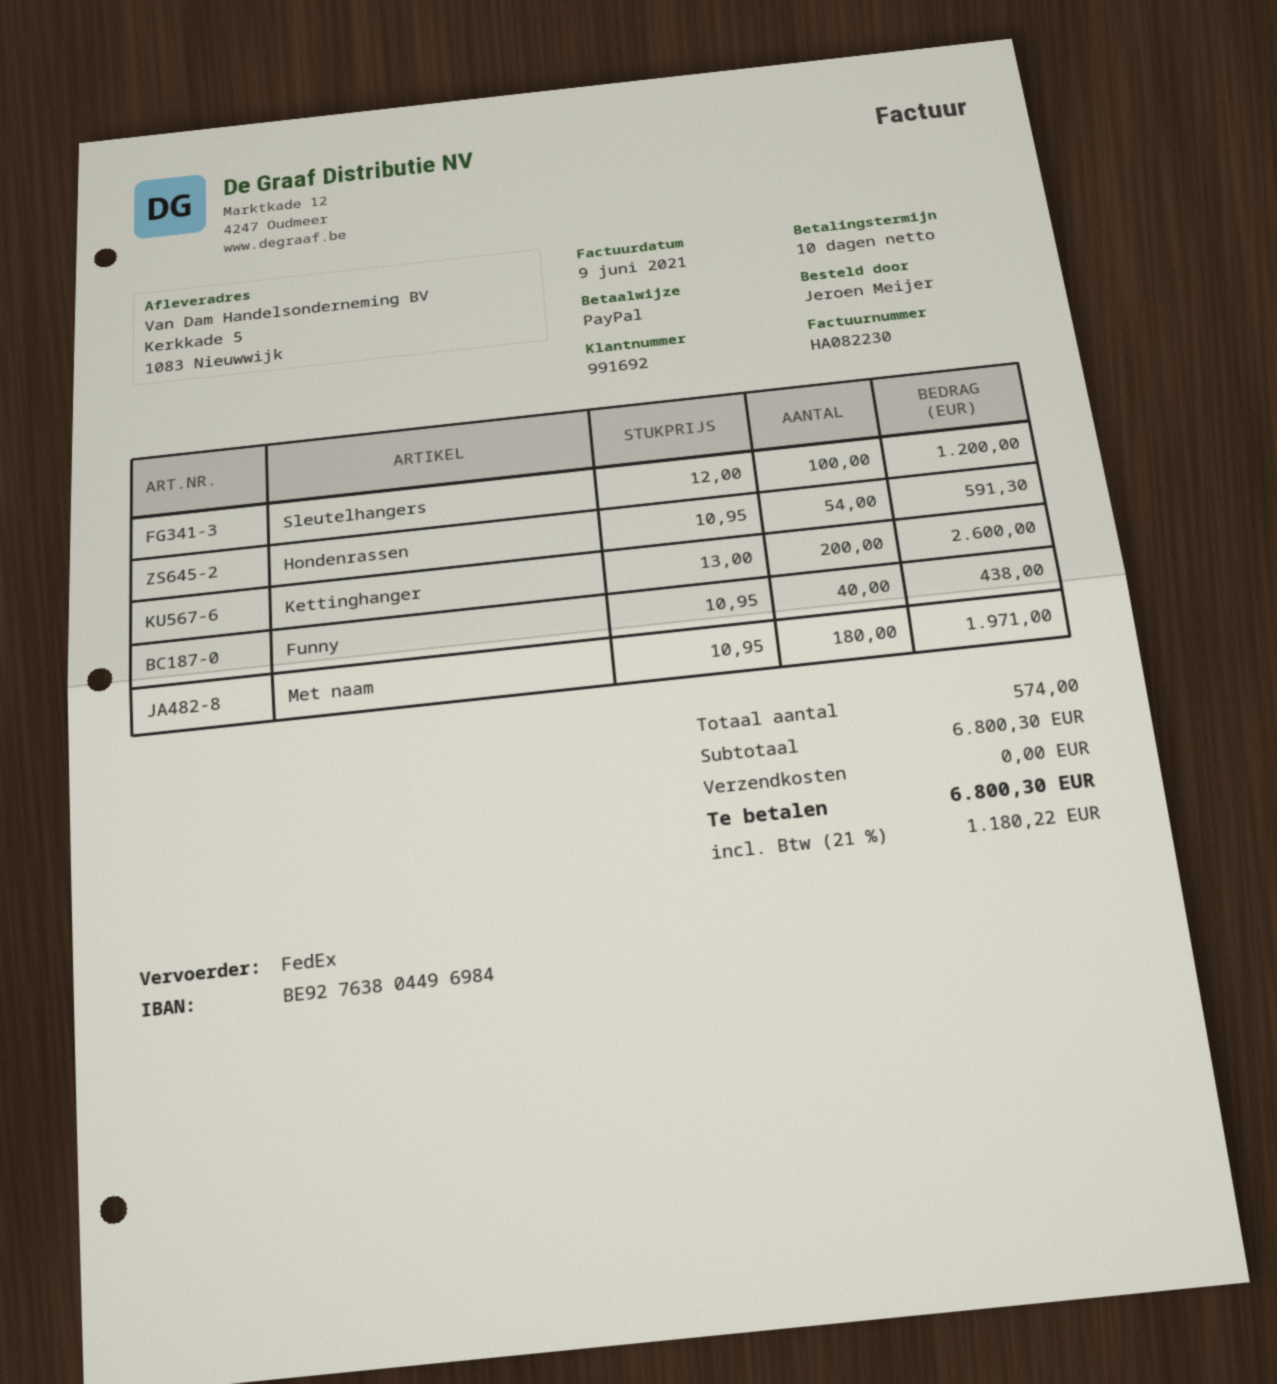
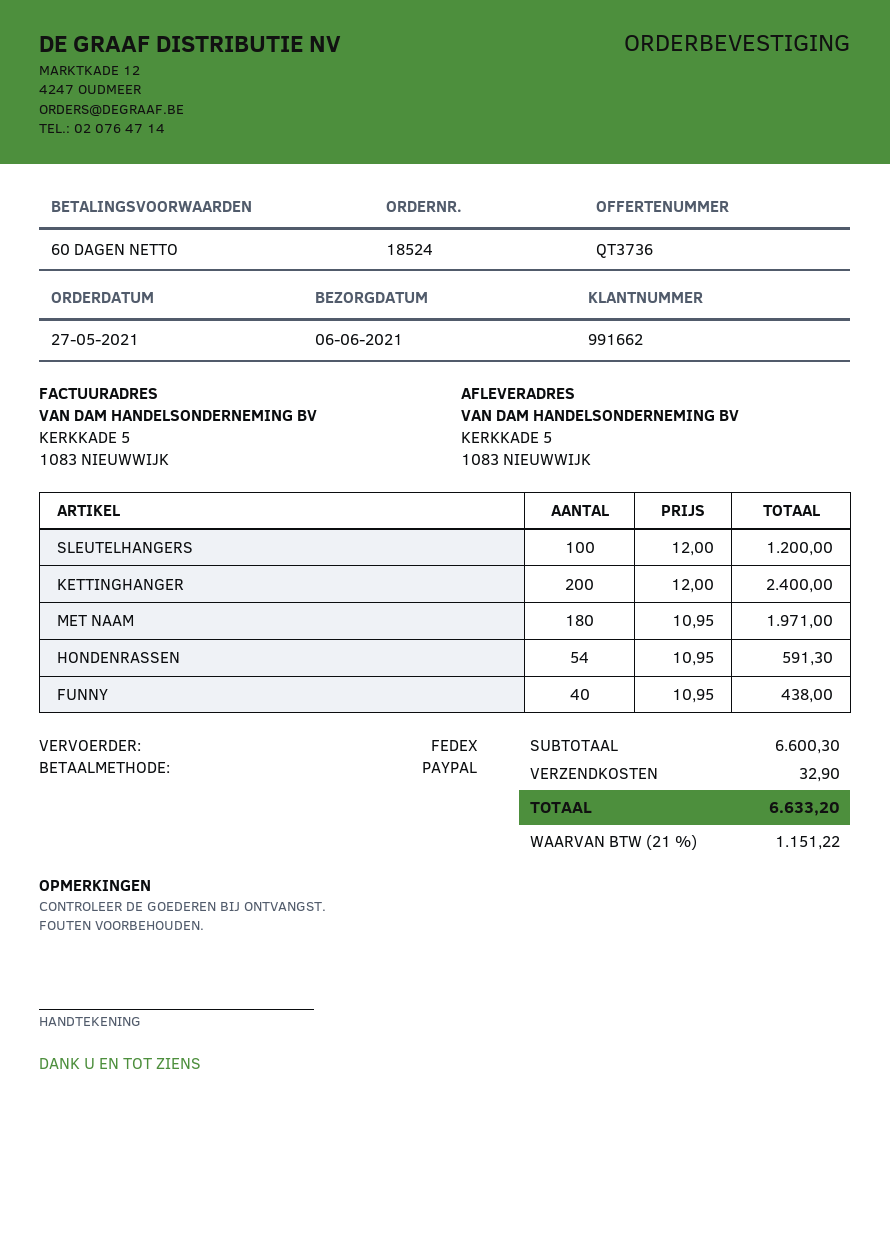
payment terms: 10 days -> 60 days
customer number: 991692 -> 991662
Kettinghanger: 200 x 13.00 = 2600.00 -> 200 x 12.00 = 2400.00
subtotal: 6800.30 -> 6600.30
shipping: 0.00 -> 32.90
tax: 21% = 1180.22 -> 21% = 1151.22
total: 6800.30 -> 6633.20

